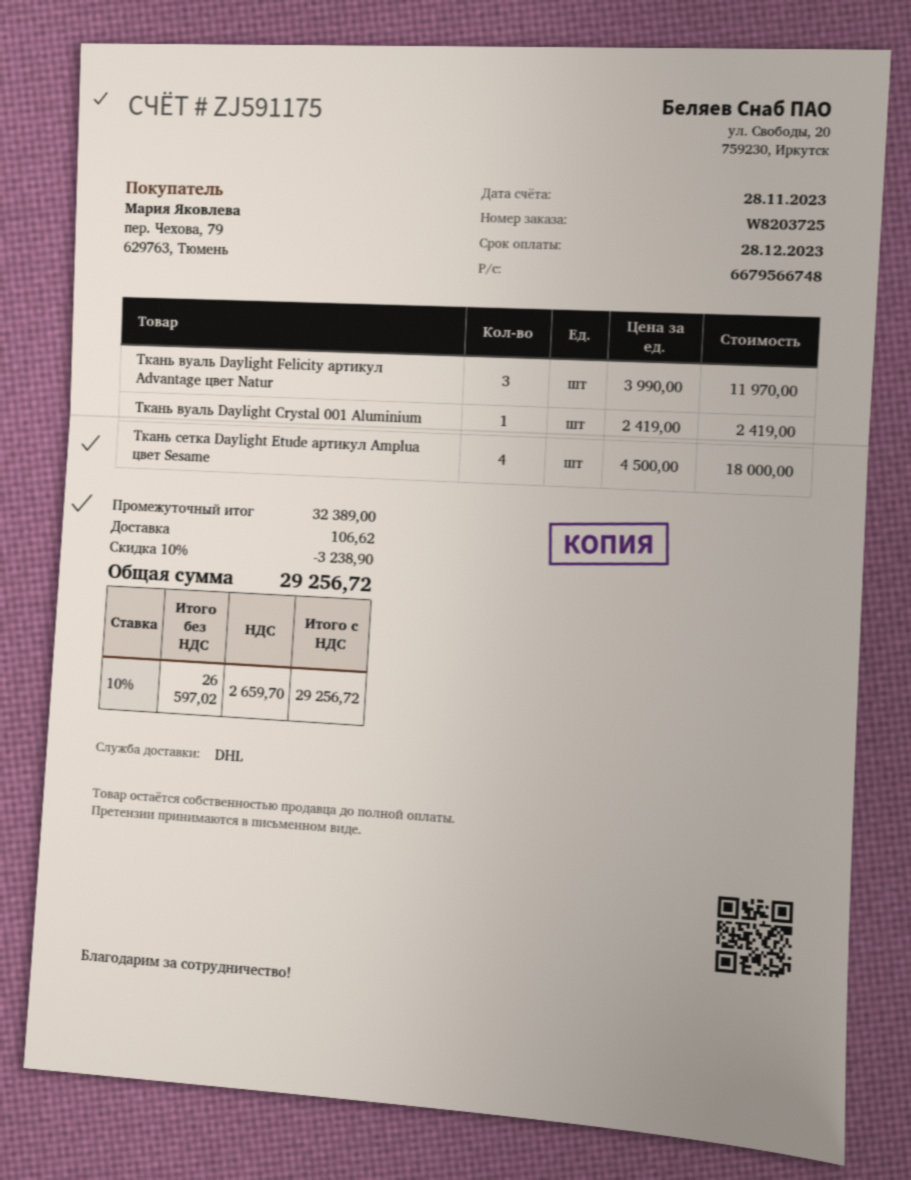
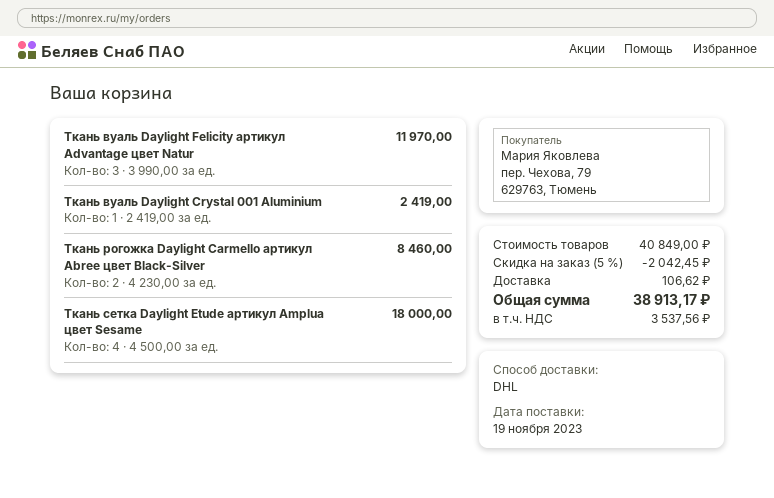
Ткань рогожка Daylight Carmello артикул Abree цвет Black-Silver: none -> 2 x 4230.00 = 8460.00
subtotal: 32389.00 -> 40849.00
discount: 10% = 3238.90 -> 5% = 2042.45
tax: 2659.70 -> 3537.56
total: 29256.72 -> 38913.17

